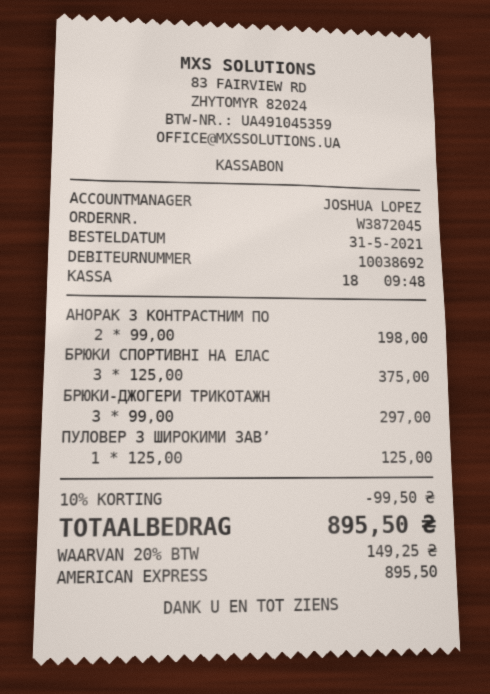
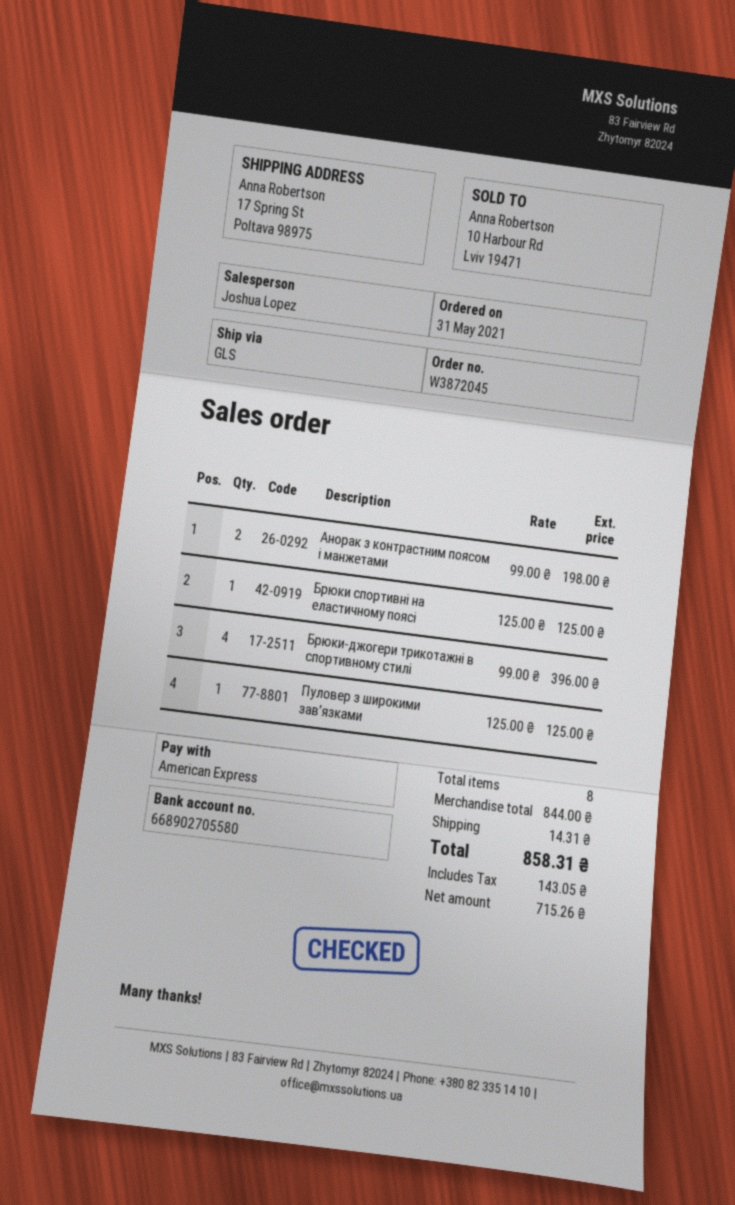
БРЮКИ СПОРТИВНІ НА ЕЛАС: 3 x 125.00 = 375.00 -> 1 x 125.00 = 125.00
БРЮКИ-ДЖОГЕРИ ТРИКОТАЖН: 3 x 99.00 = 297.00 -> 4 x 99.00 = 396.00
discount: 10% = 99.50 -> none
shipping: none -> 14.31
tax: 149.25 -> 143.05
total: 895.50 -> 858.31

